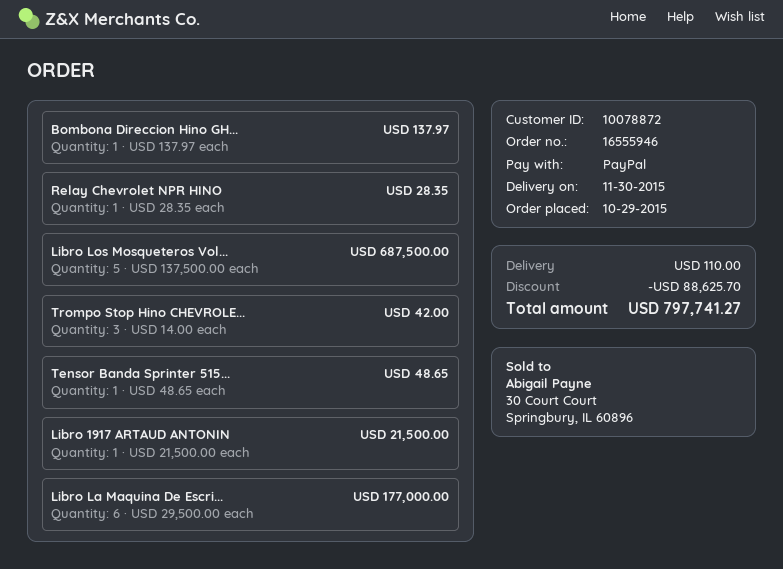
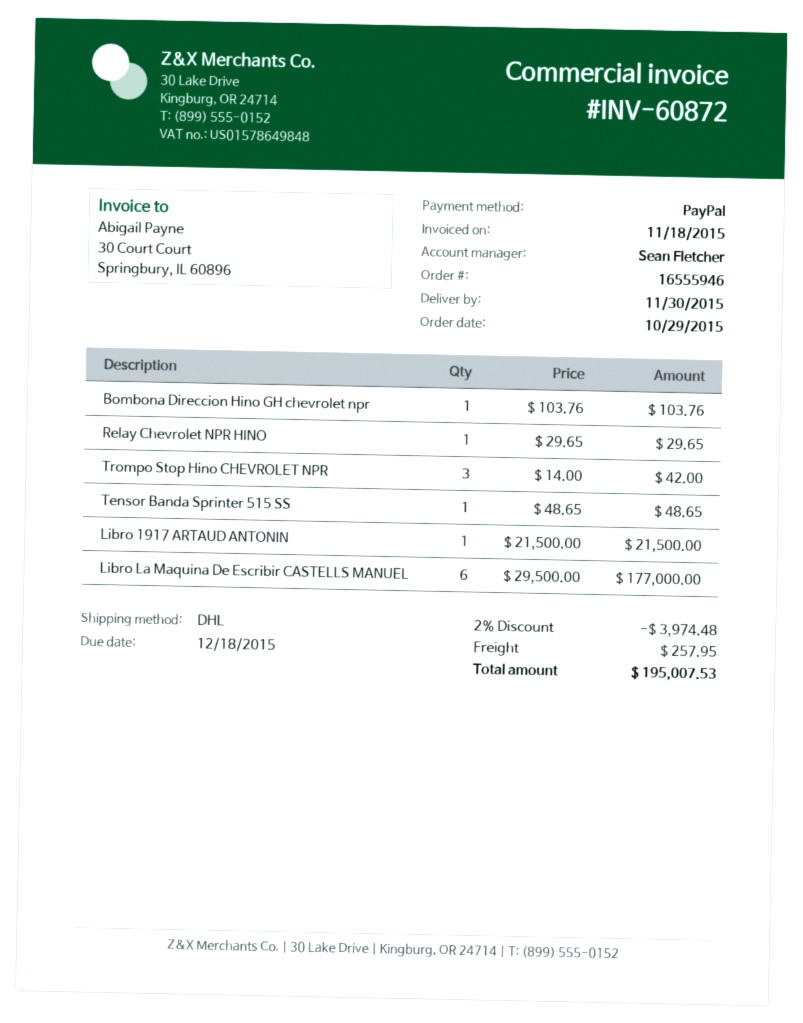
Bombona Direccion Hino GH...: 1 x 137.97 = 137.97 -> 1 x 103.76 = 103.76
Relay Chevrolet NPR HINO: 1 x 28.35 = 28.35 -> 1 x 29.65 = 29.65
Libro Los Mosqueteros Vol...: 5 x 137500.00 = 687500.00 -> none
discount: 88625.70 -> 3974.48
shipping: 110.00 -> 257.95
total: 797741.27 -> 195007.53

